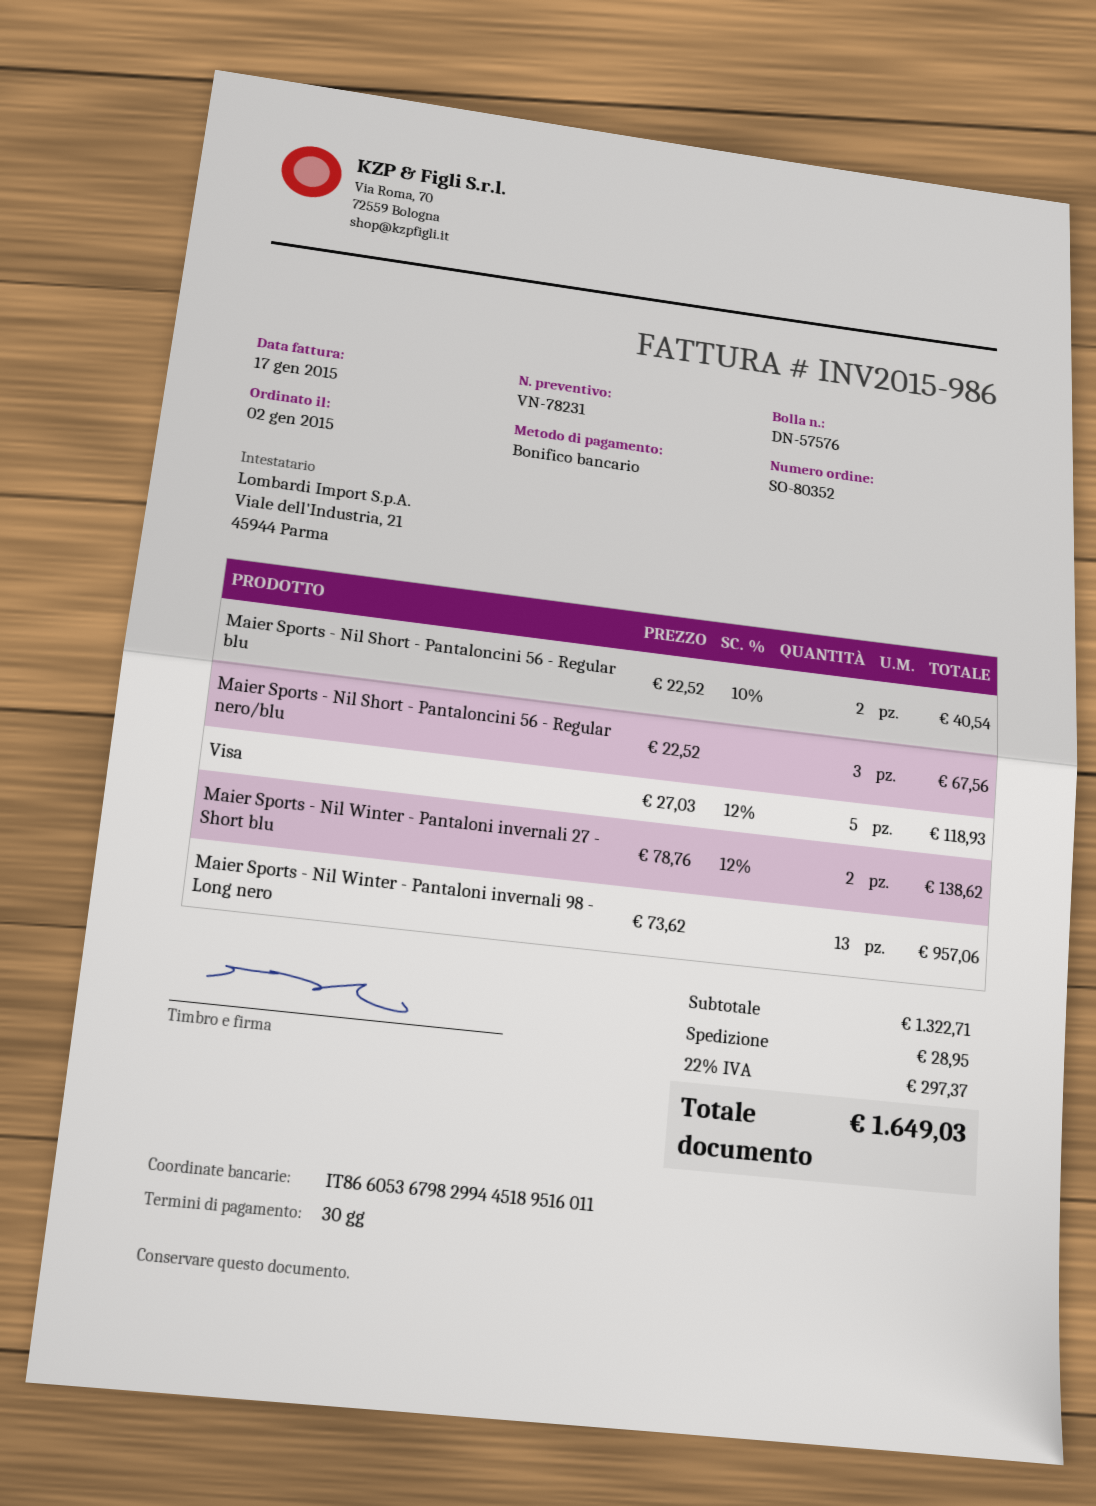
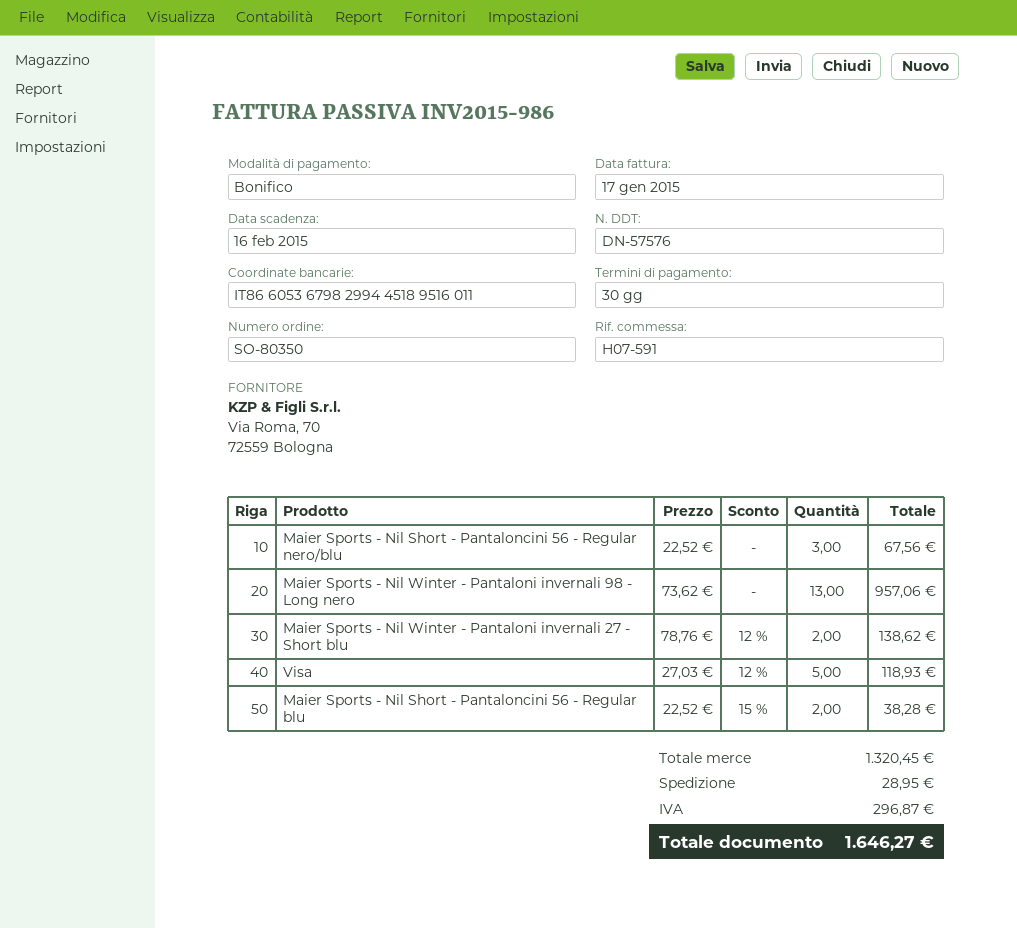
order number: SO-80352 -> SO-80350
Maier Sports - Nil Short - Pantaloncini 56 - Regular blu: 2 x 22.52 - 10% = 40.54 -> 2 x 22.52 - 15% = 38.28
subtotal: 1322.71 -> 1320.45
tax: 297.37 -> 296.87
total: 1649.03 -> 1646.27

